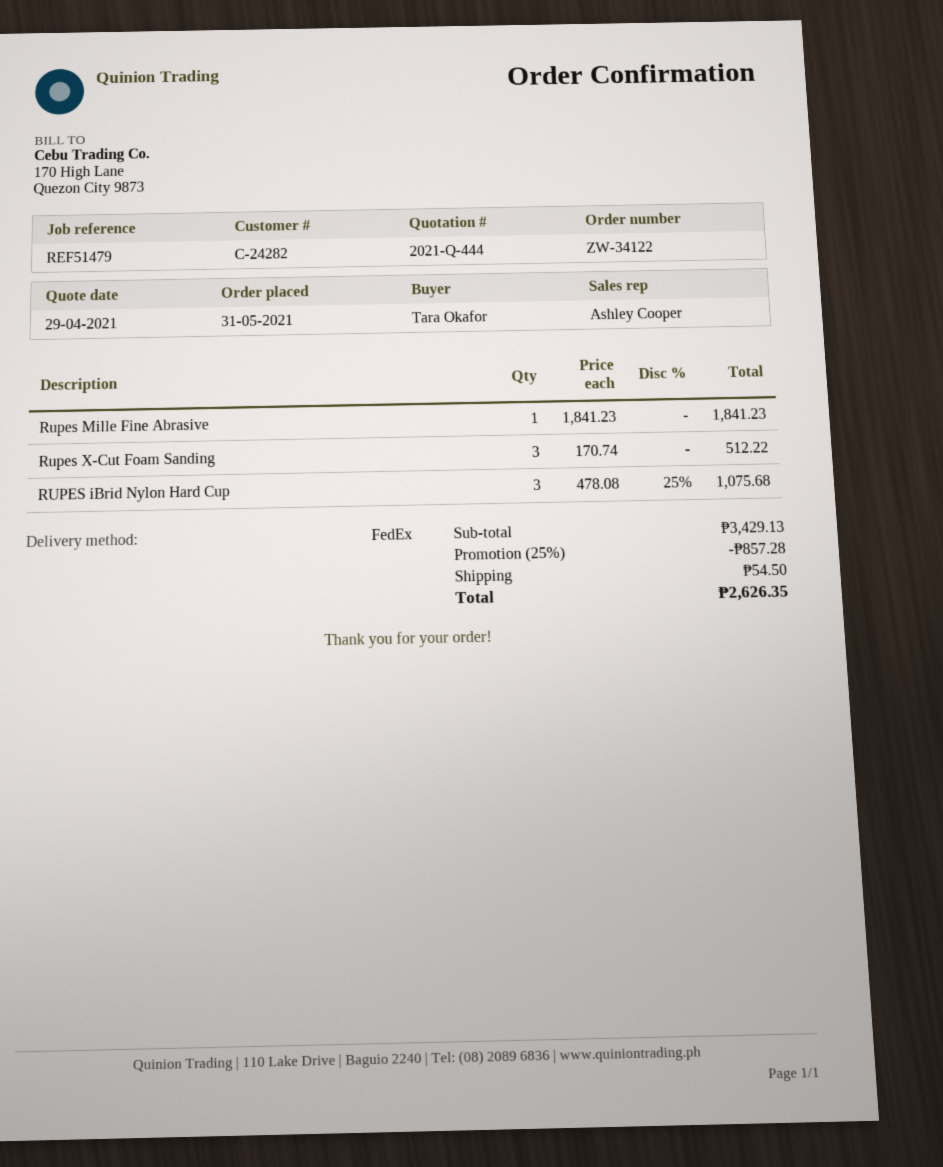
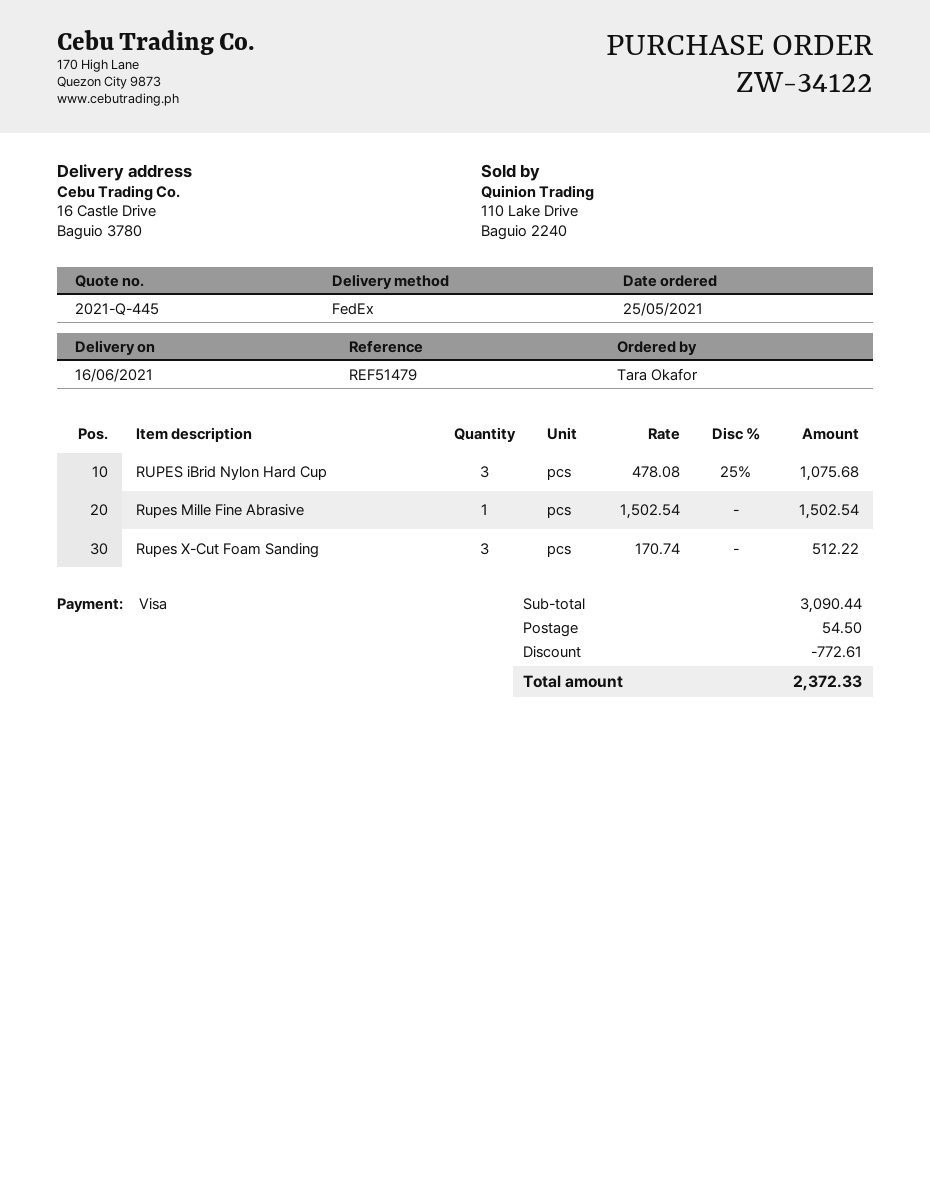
quote number: 2021-Q-444 -> 2021-Q-445
order date: 2021-05-31 -> 2021-05-25
Rupes Mille Fine Abrasive: 1 x 1841.23 = 1841.23 -> 1 x 1502.54 = 1502.54
subtotal: 3429.13 -> 3090.44
discount: 857.28 -> 772.61
total: 2626.35 -> 2372.33

